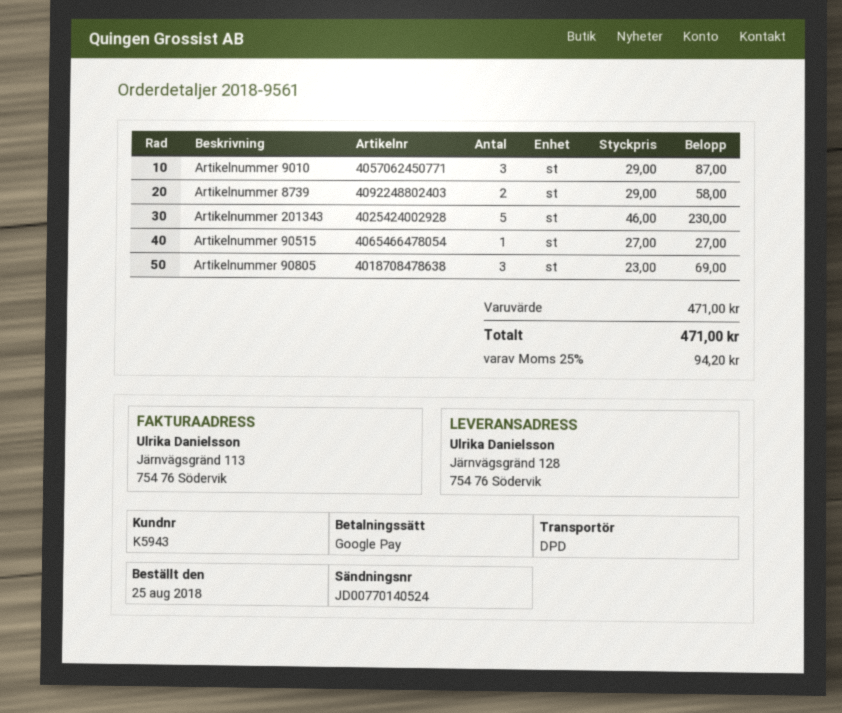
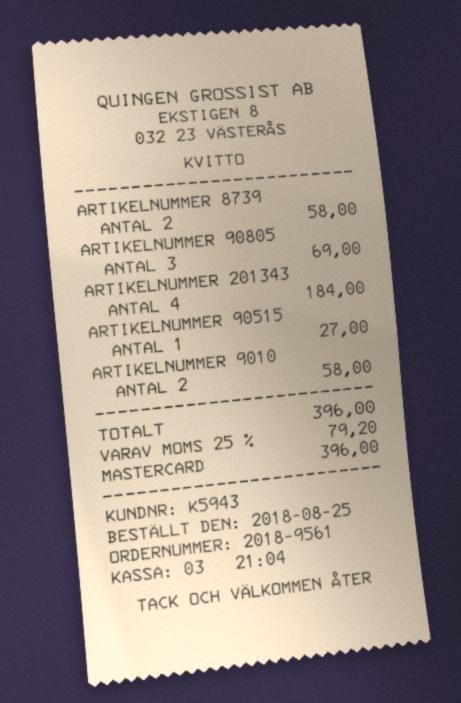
payment method: Google Pay -> Mastercard
Artikelnummer 9010: 3 for 87.00 -> 2 for 58.00
Artikelnummer 201343: 5 for 230.00 -> 4 for 184.00
tax: 25% = 94.20 -> 25% = 79.20
total: 471.00 -> 396.00

